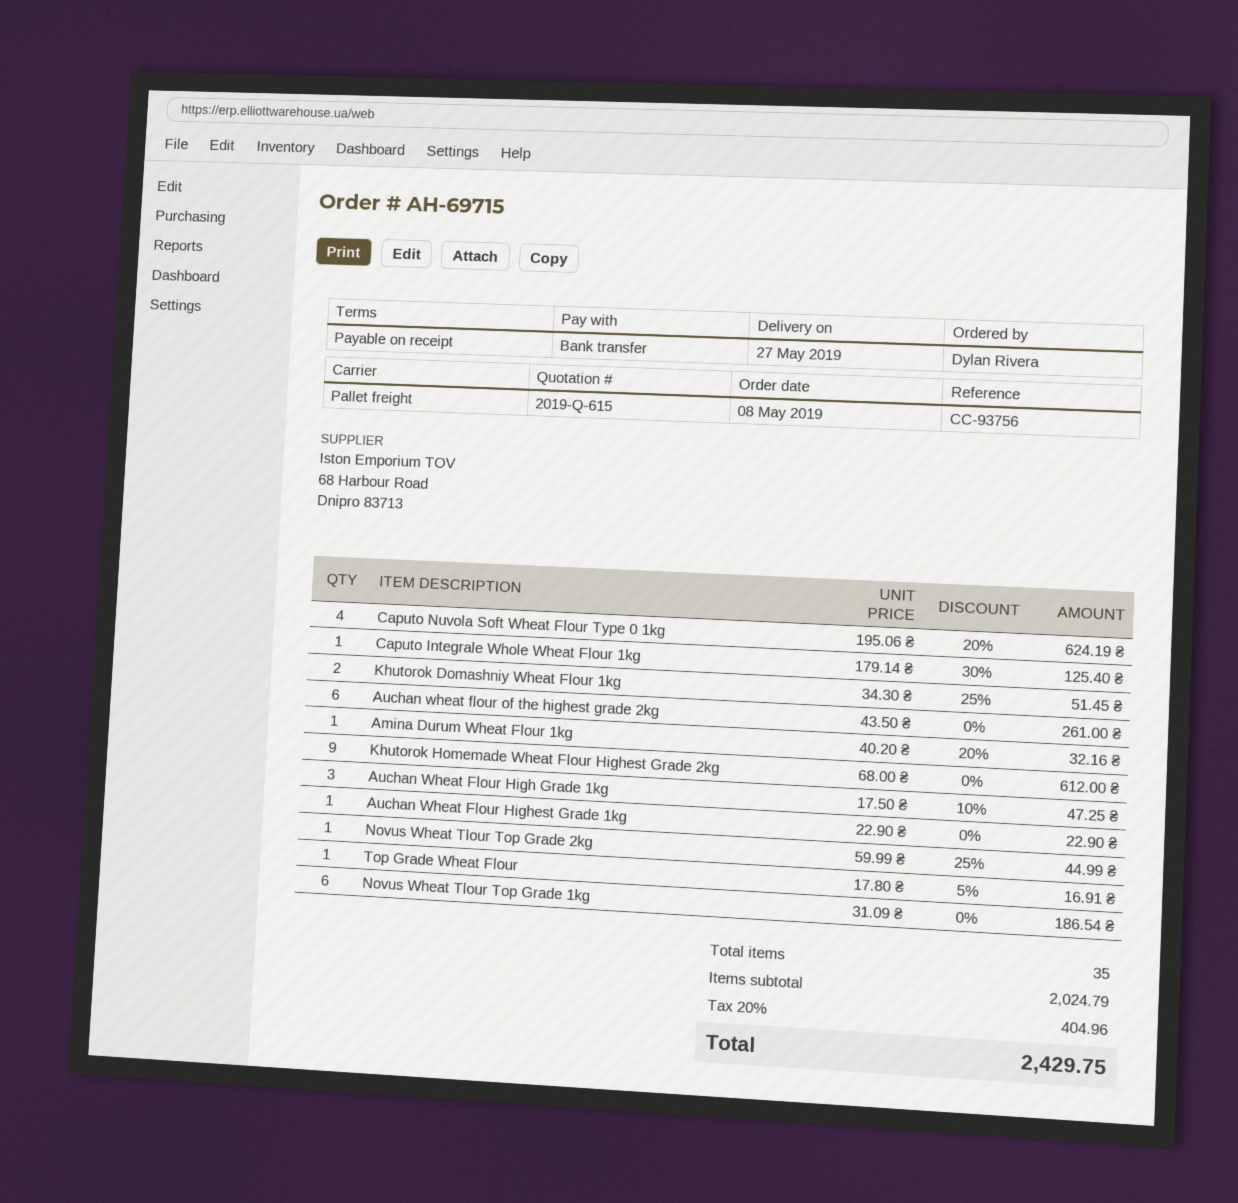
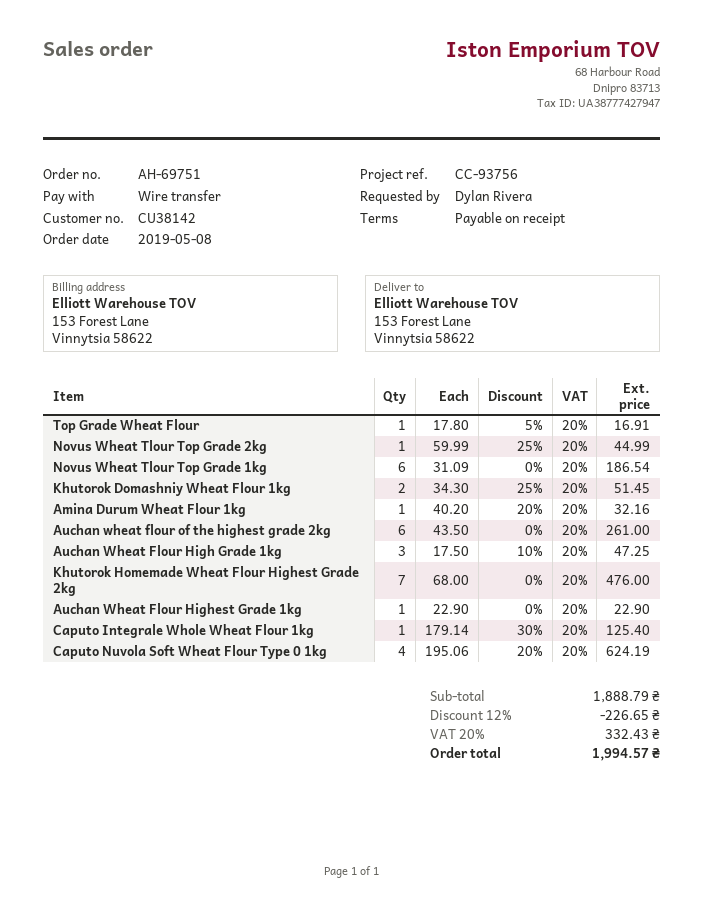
order number: AH-69715 -> AH-69751
Khutorok Homemade Wheat Flour Highest Grade 2kg: 9 x 68.00 = 612.00 -> 7 x 68.00 = 476.00
subtotal: 2024.79 -> 1888.79
discount: none -> 12% = 226.65
tax: 20% = 404.96 -> 20% = 332.43
total: 2429.75 -> 1994.57

